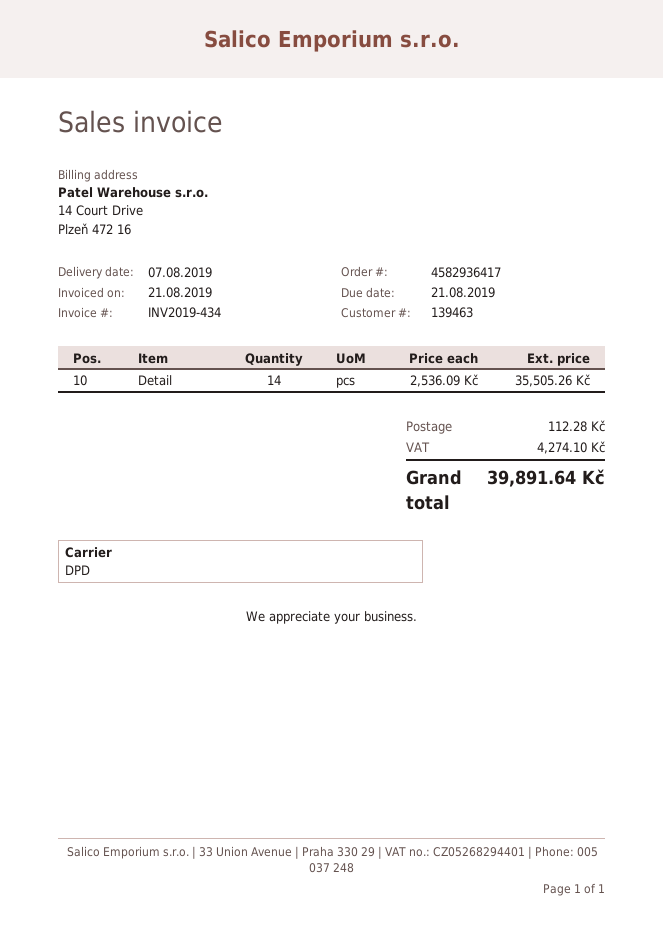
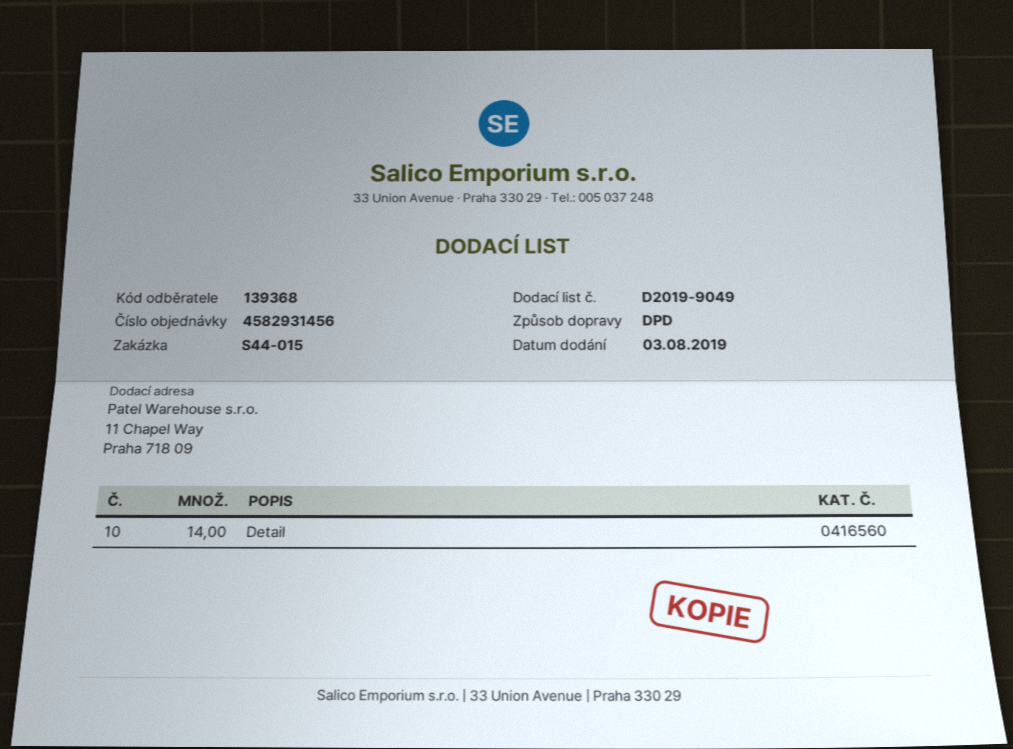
order number: 4582936417 -> 4582931456
delivery date: 2019-08-07 -> 2019-08-03
customer number: 139463 -> 139368

